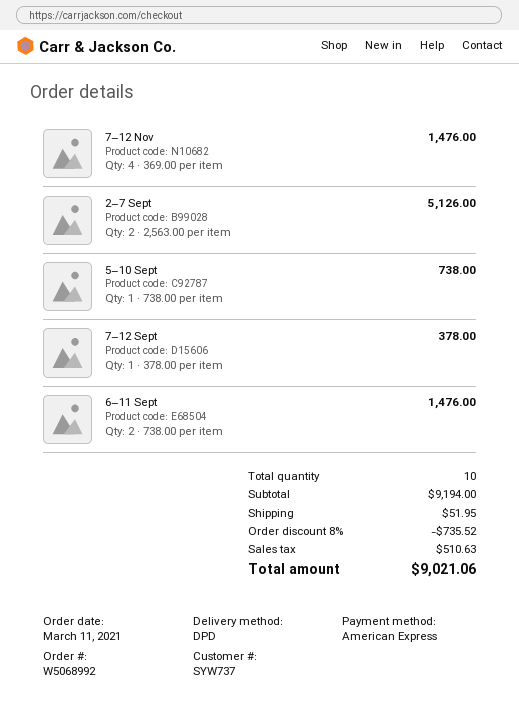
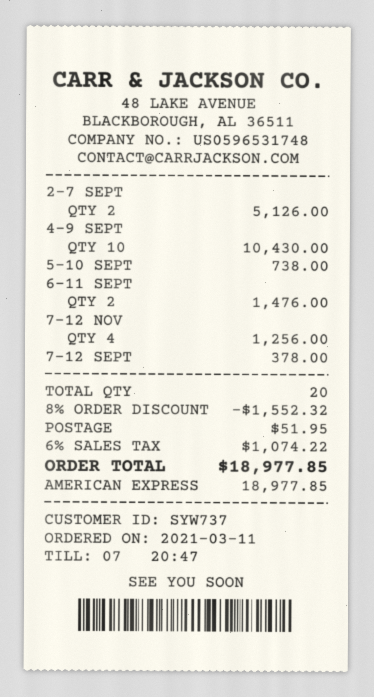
7–12 Nov: 4 for 1476.00 -> 4 for 1256.00
4–9 SEPT: none -> 10 for 10430.00
total quantity: 10 -> 20
discount: 8% = 735.52 -> 8% = 1552.32
tax: 510.63 -> 1074.22
total: 9021.06 -> 18977.85

